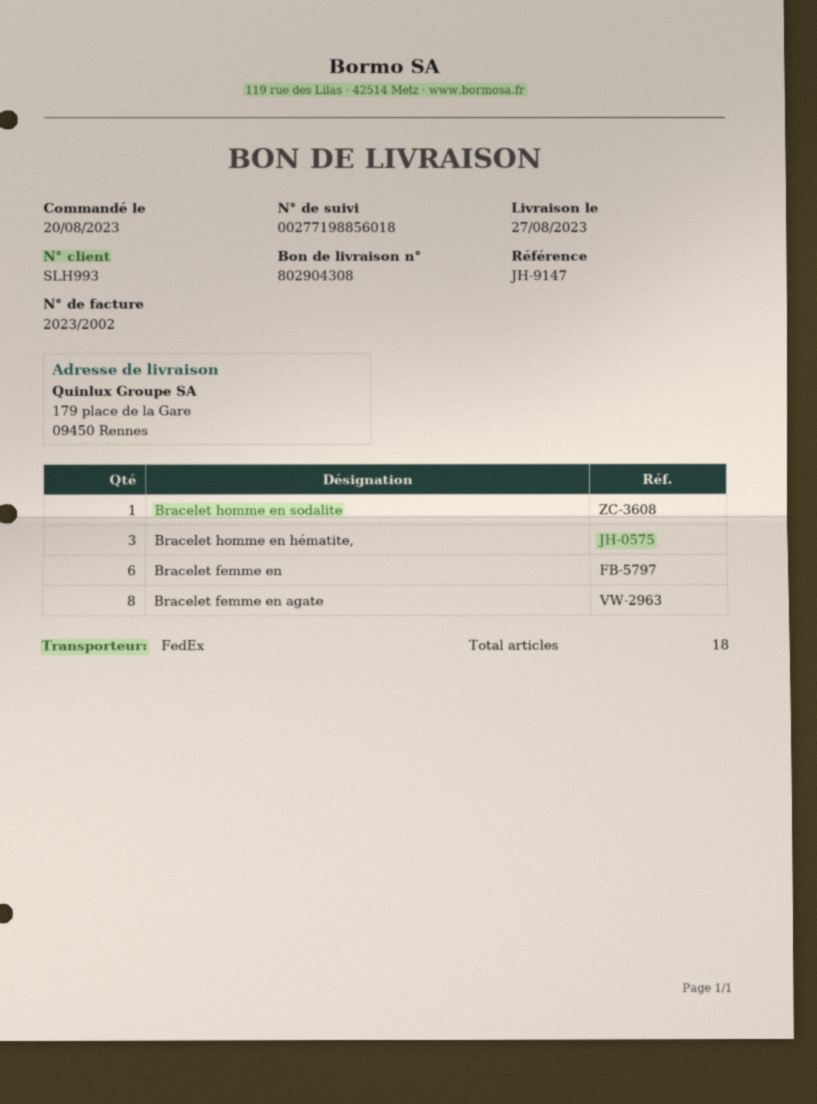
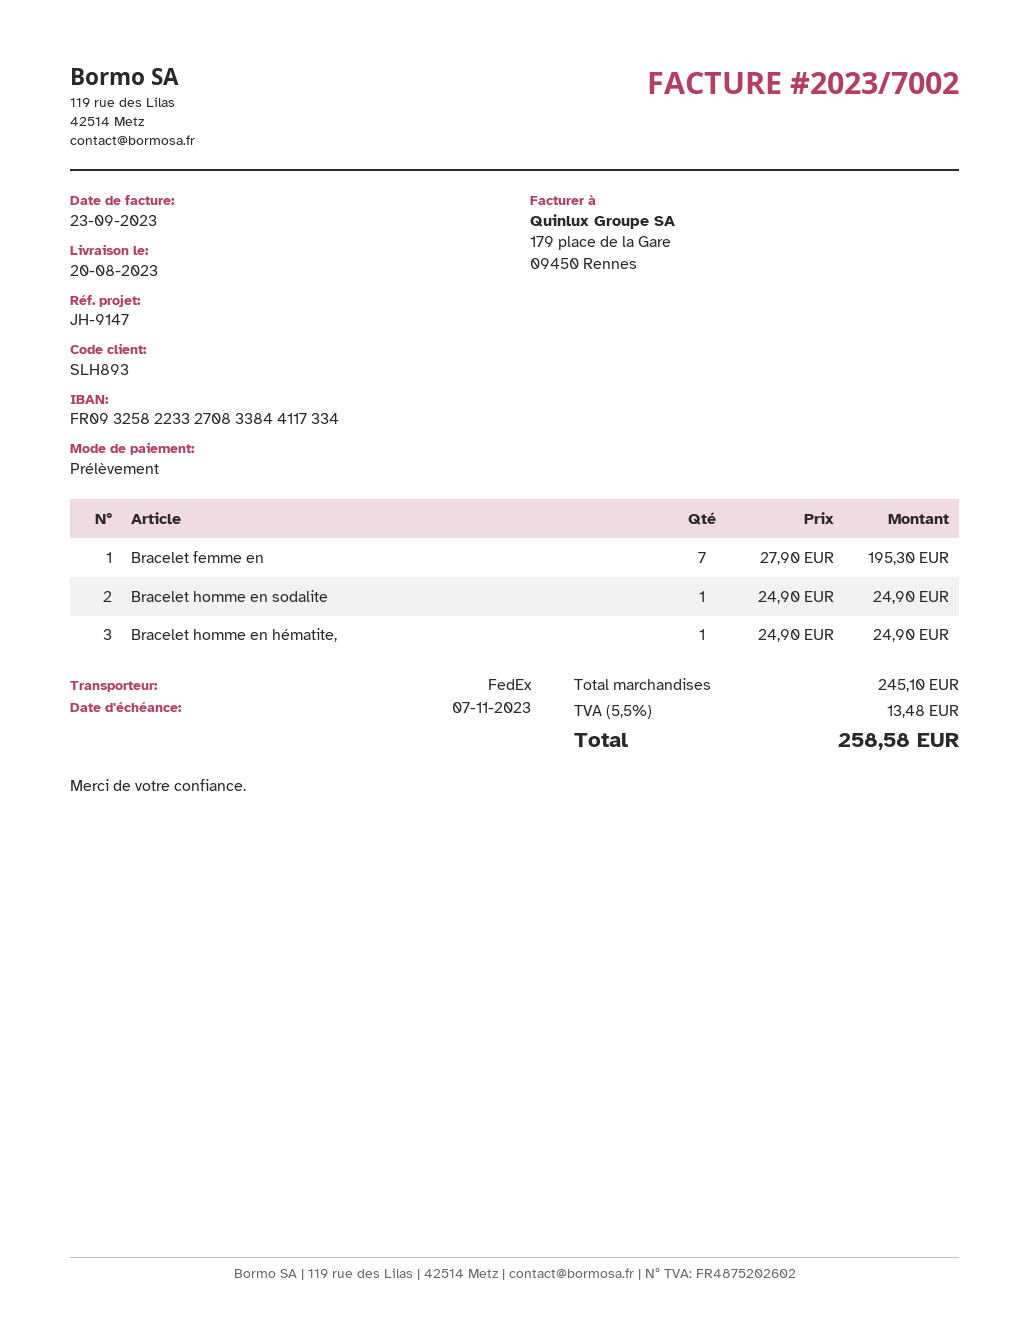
delivery date: 2023-08-27 -> 2023-08-20
invoice number: 2023/2002 -> 2023/7002
customer number: SLH993 -> SLH893
Bracelet homme en hématite,: 3 -> 1
Bracelet femme en: 6 -> 7
Bracelet femme en agate: 8 -> none

